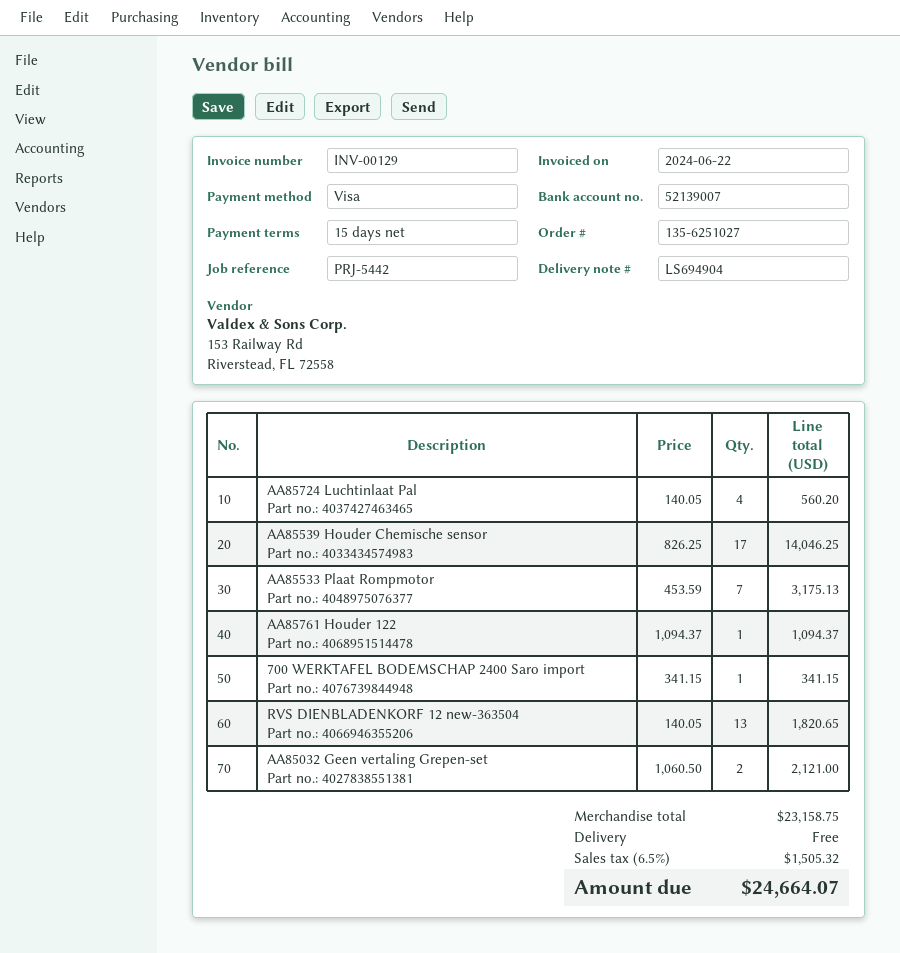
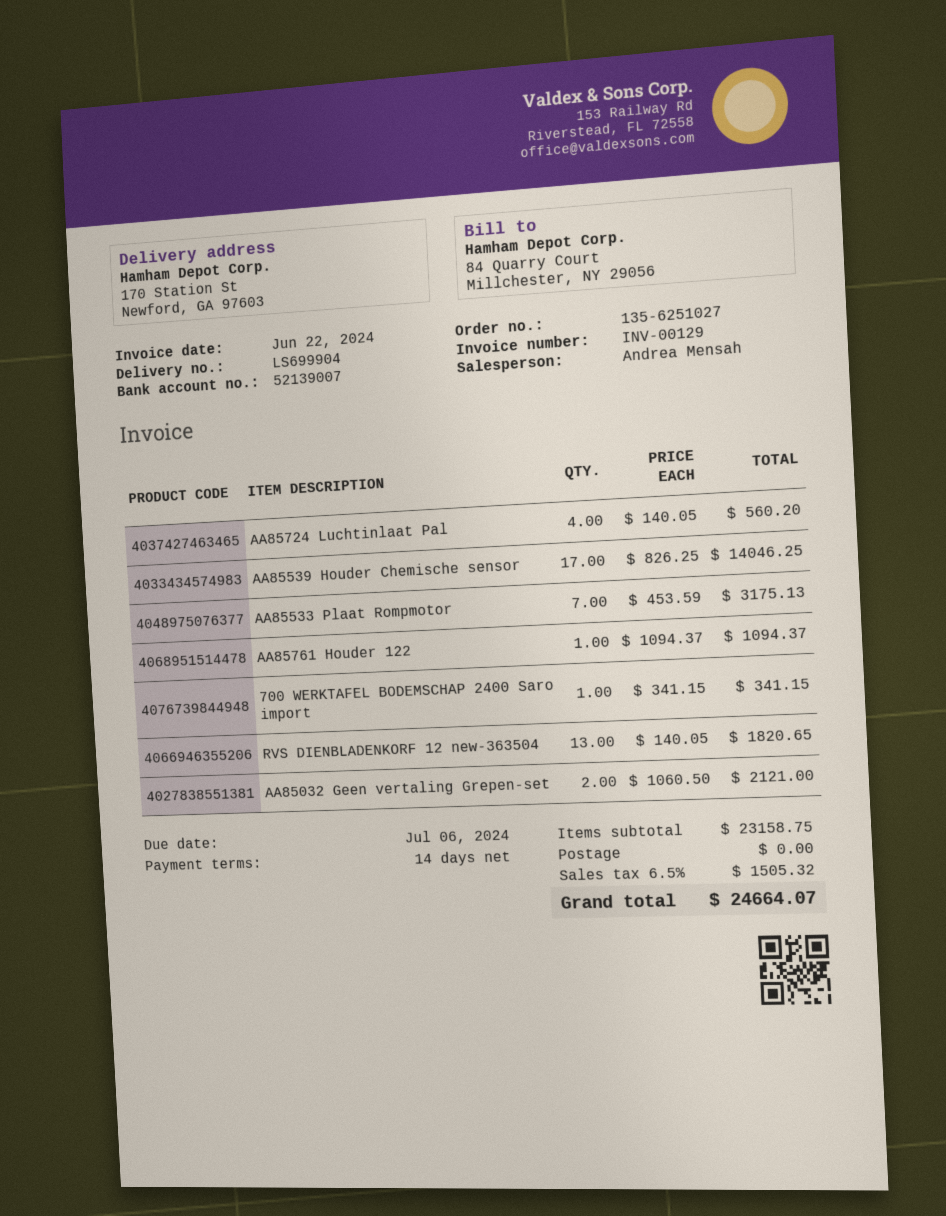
delivery note number: LS694904 -> LS699904
payment terms: 15 days -> 14 days

